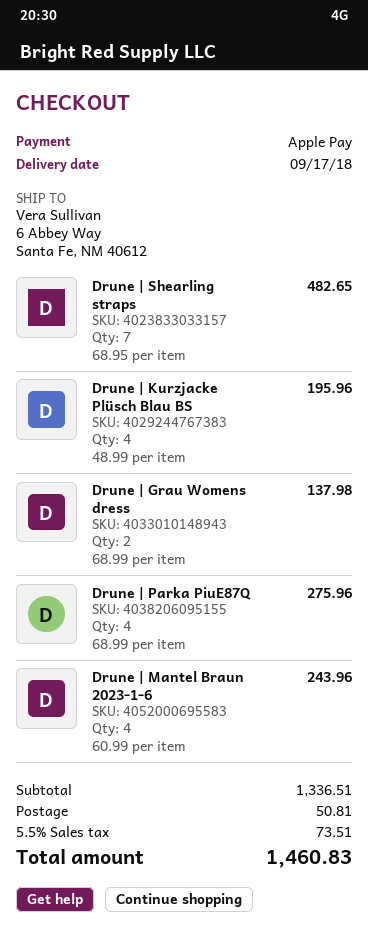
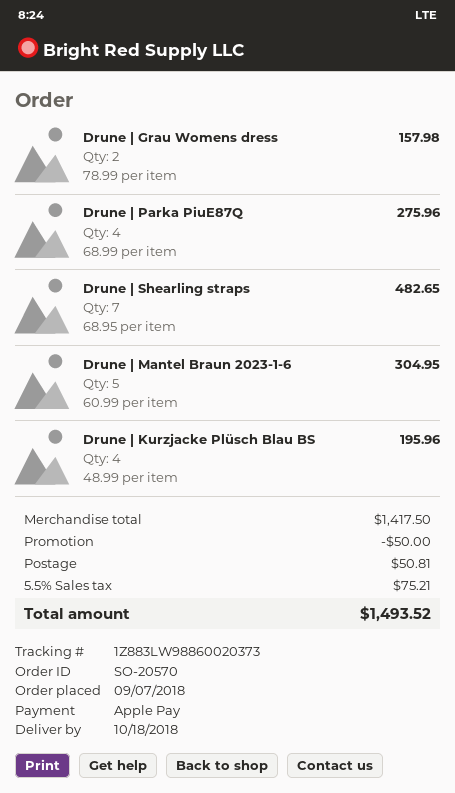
delivery date: 2018-09-17 -> 2018-10-18
Drune | Grau Womens dress: 2 x 68.99 = 137.98 -> 2 x 78.99 = 157.98
Drune | Mantel Braun 2023-1-6: 4 x 60.99 = 243.96 -> 5 x 60.99 = 304.95
subtotal: 1336.51 -> 1417.50
discount: none -> 50.00
tax: 5.5% = 73.51 -> 5.5% = 75.21
total: 1460.83 -> 1493.52

